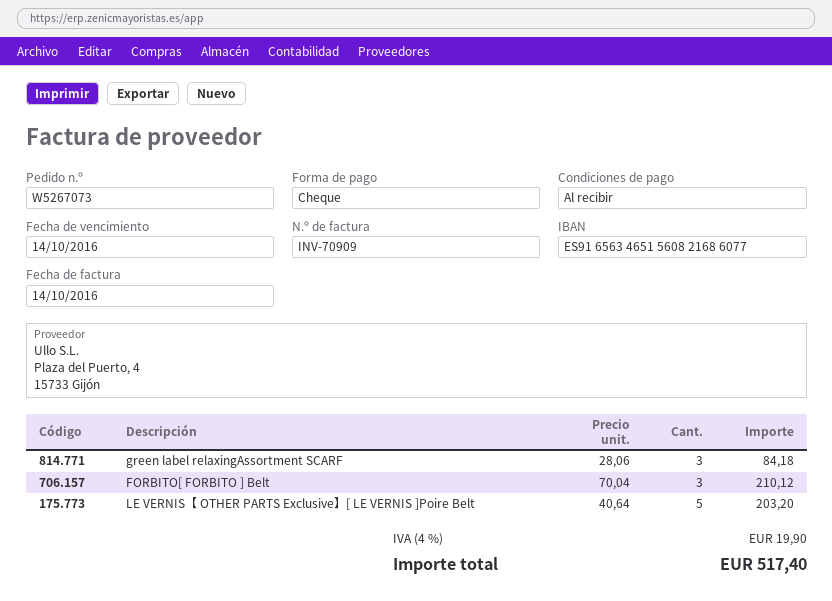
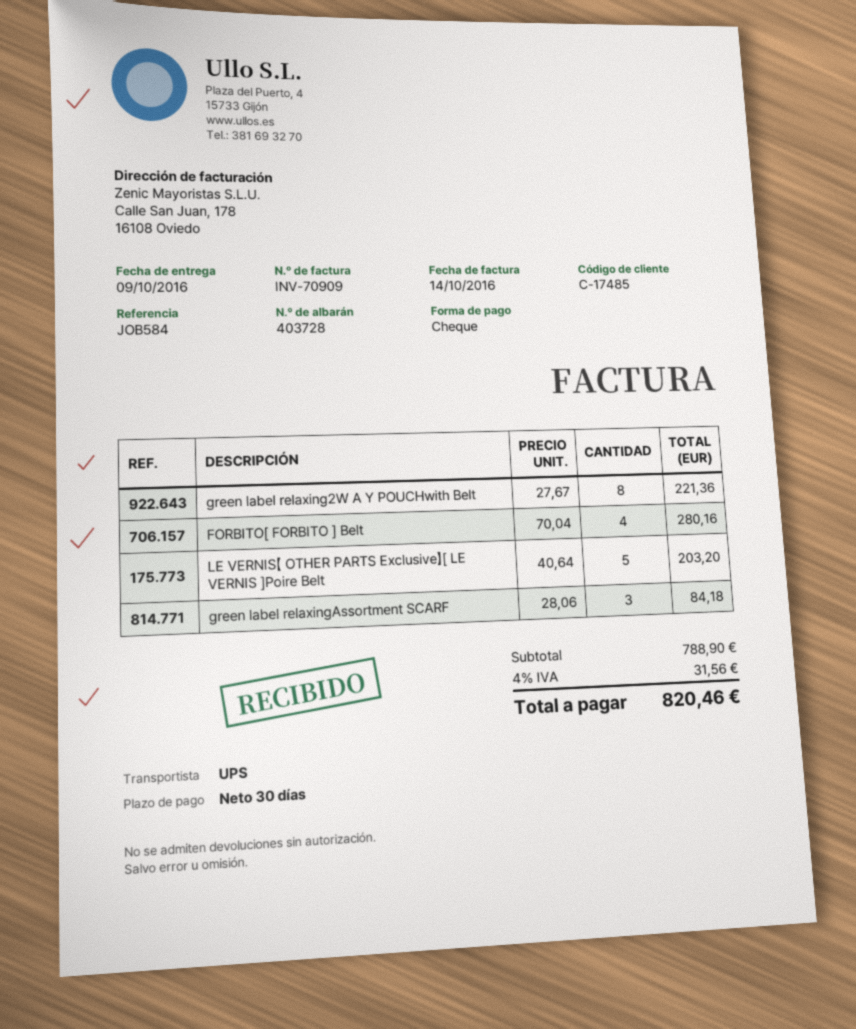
payment terms: on receipt -> 30 days
FORBITO[ FORBITO ] Belt: 3 x 70.04 = 210.12 -> 4 x 70.04 = 280.16
green label relaxing2W A Y POUCHwith Belt: none -> 8 x 27.67 = 221.36
tax: 4% = 19.90 -> 4% = 31.56
total: 517.40 -> 820.46

